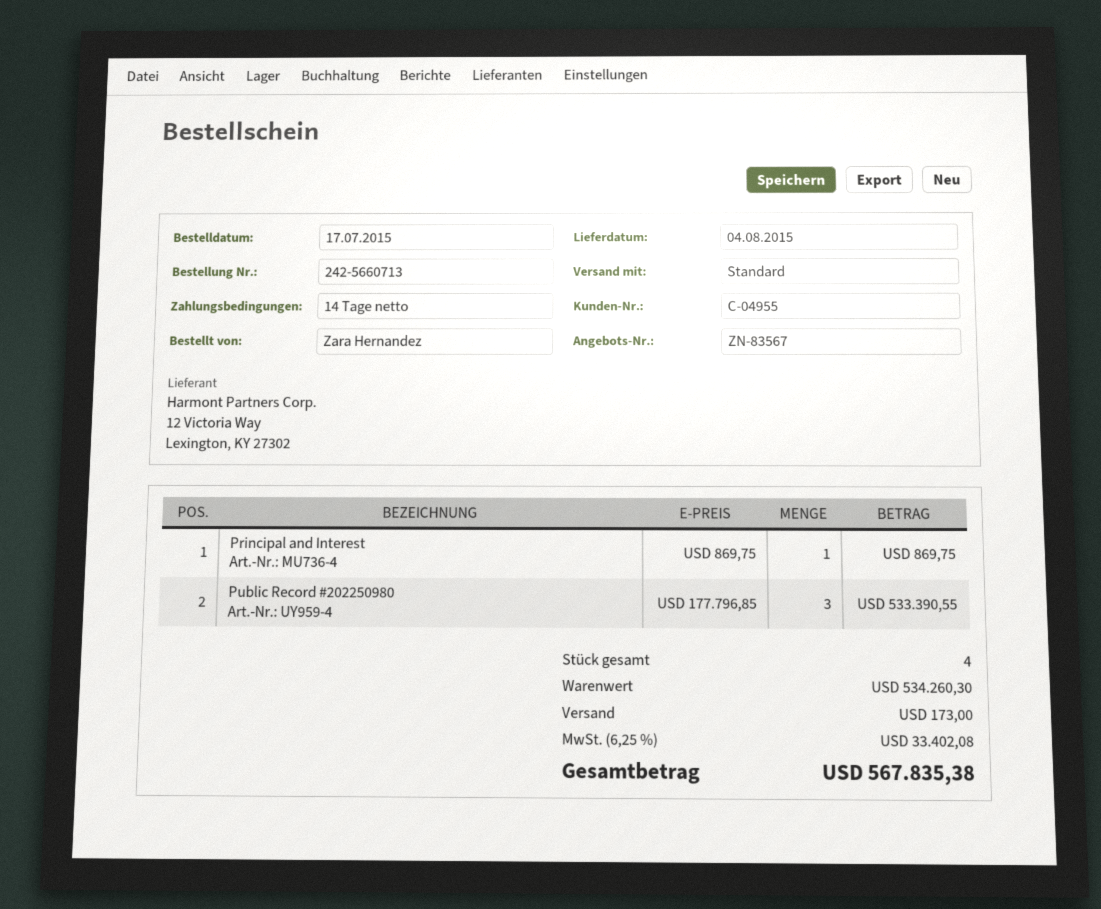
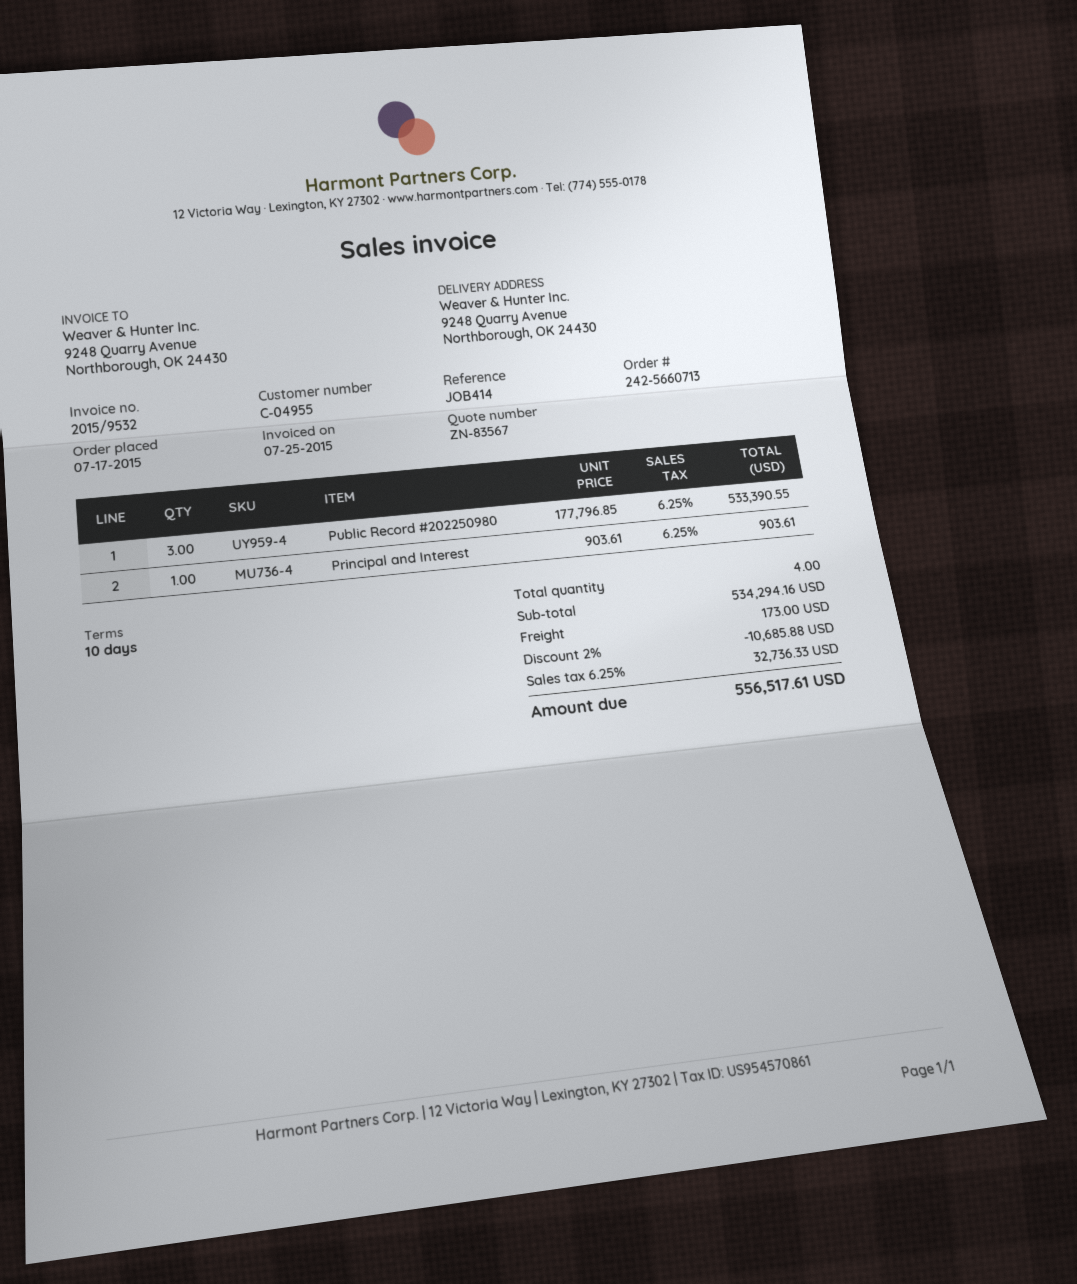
payment terms: 14 days -> 10 days
Principal and Interest: 1 x 869.75 = 869.75 -> 1 x 903.61 = 903.61
subtotal: 534260.30 -> 534294.16
discount: none -> 2% = 10685.88
tax: 6.25% = 33402.08 -> 6.25% = 32736.33
total: 567835.38 -> 556517.61

